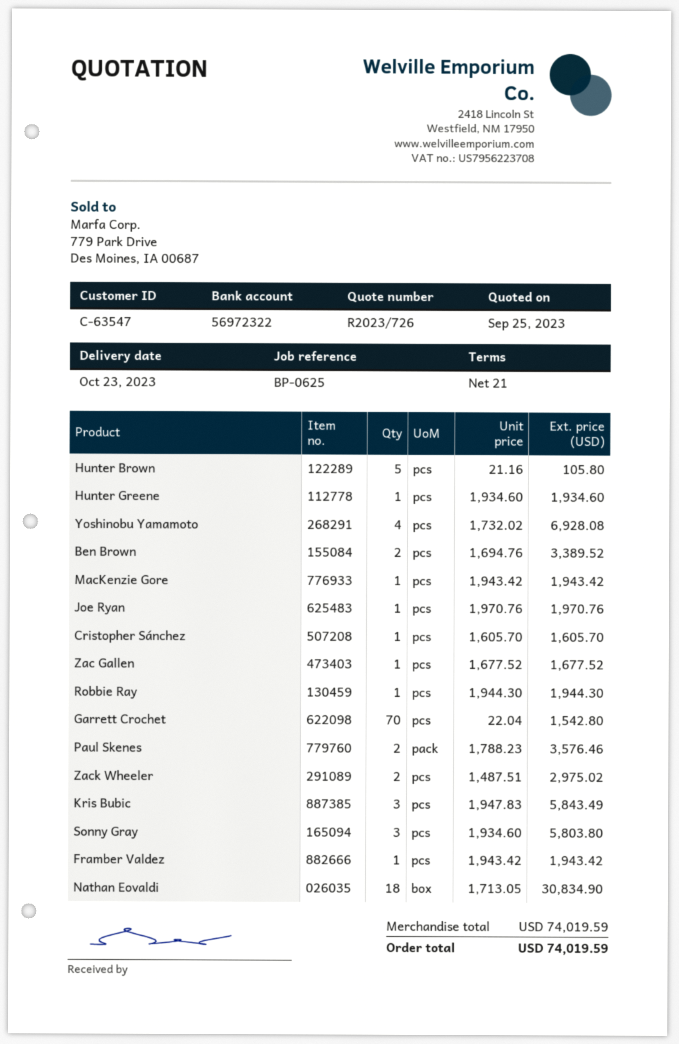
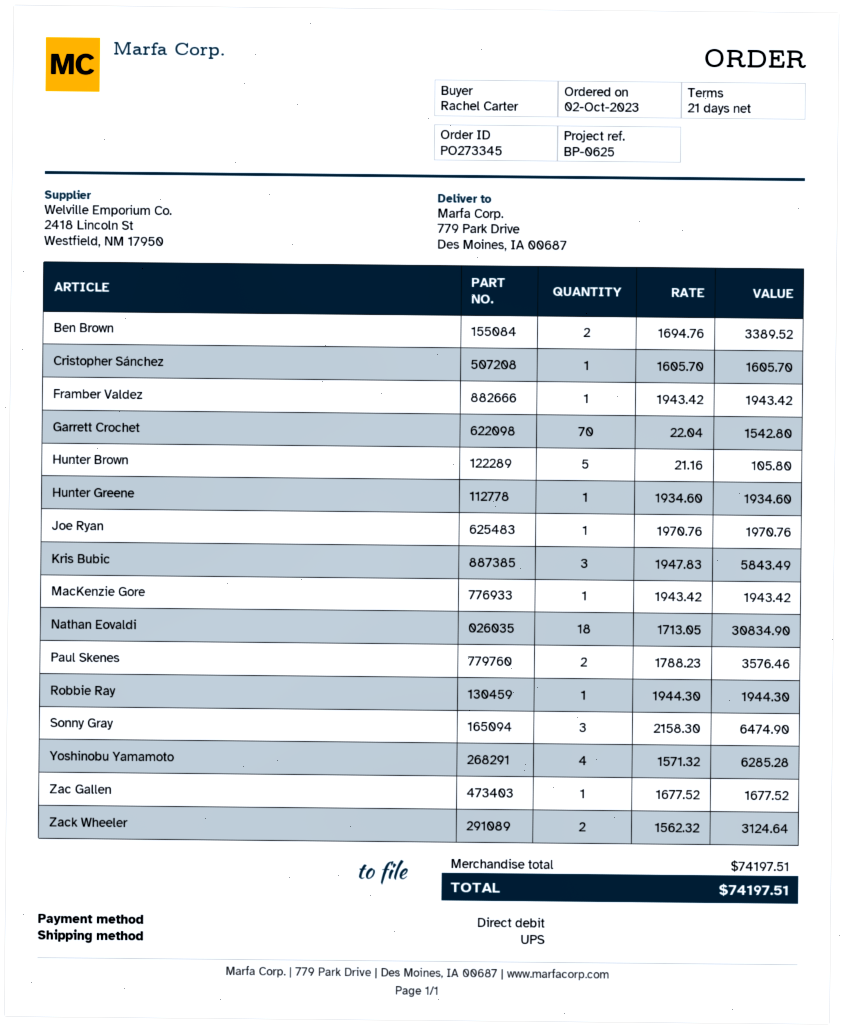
Yoshinobu Yamamoto: 4 x 1732.02 = 6928.08 -> 4 x 1571.32 = 6285.28
Zack Wheeler: 2 x 1487.51 = 2975.02 -> 2 x 1562.32 = 3124.64
Sonny Gray: 3 x 1934.60 = 5803.80 -> 3 x 2158.30 = 6474.90
subtotal: 74019.59 -> 74197.51
total: 74019.59 -> 74197.51

